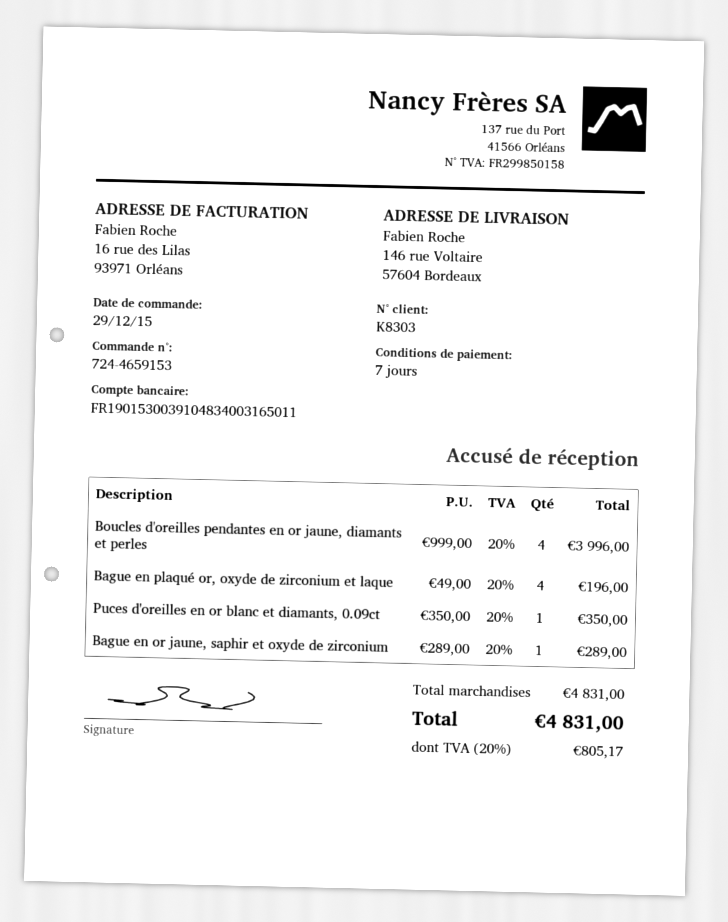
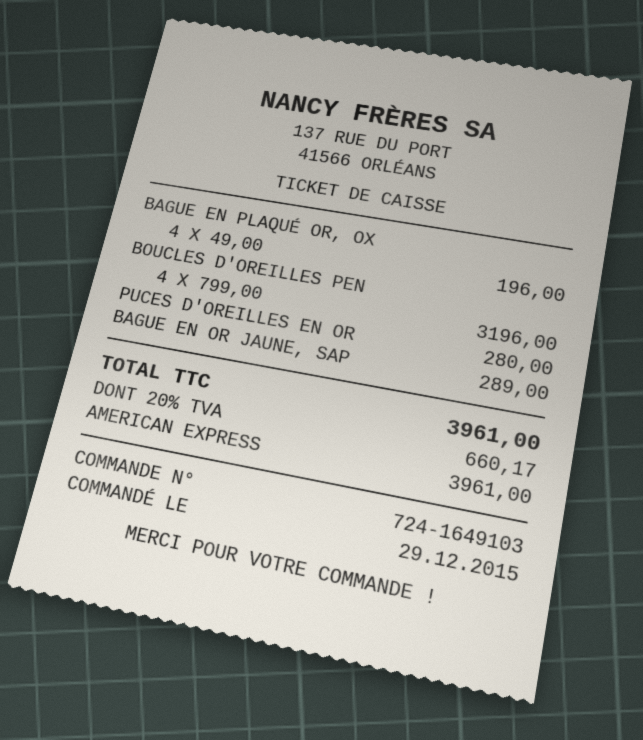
order number: 724-4659153 -> 724-1649103
Boucles d'oreilles pendantes en or jaune, diamants et perles: 4 x 999.00 = 3996.00 -> 4 x 799.00 = 3196.00
Puces d'oreilles en or blanc et diamants, 0.09ct: 1 x 350.00 = 350.00 -> 1 x 280.00 = 280.00
tax: 20% = 805.17 -> 20% = 660.17
total: 4831.00 -> 3961.00

